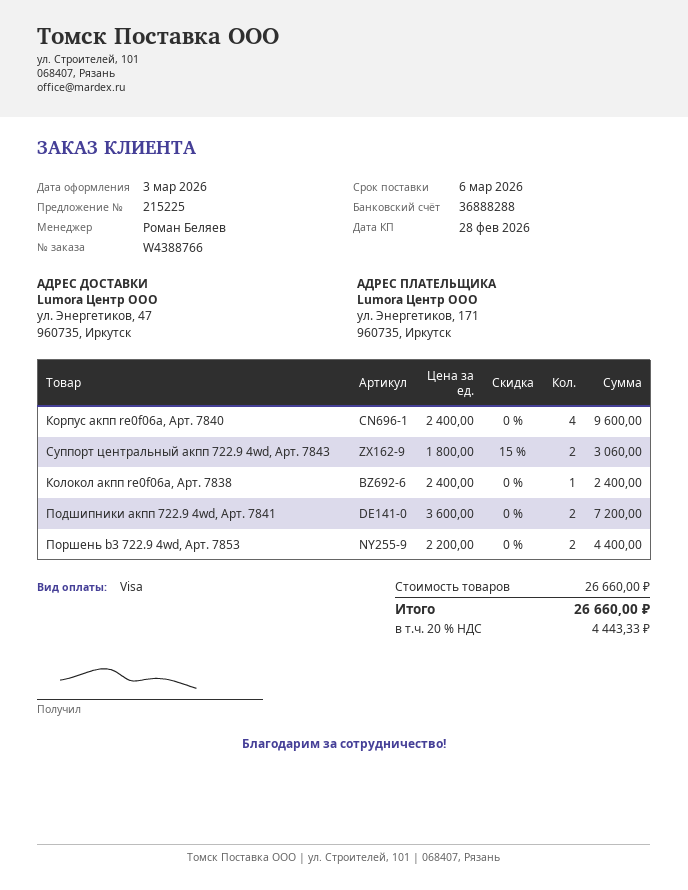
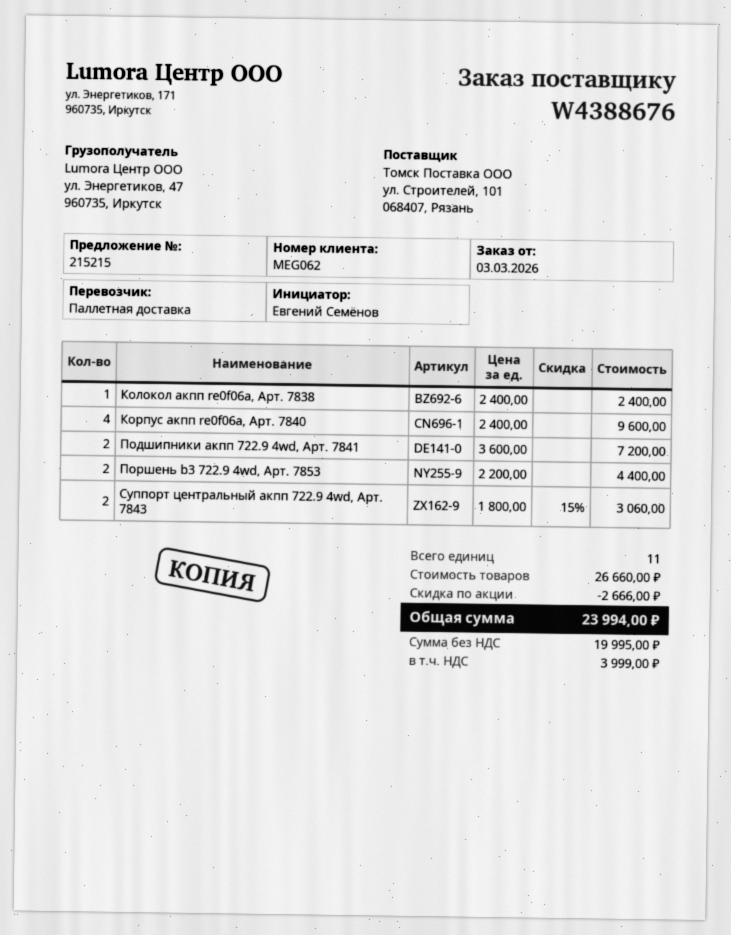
quote number: 215225 -> 215215
order number: W4388766 -> W4388676
discount: none -> 2666.00
tax: 4443.33 -> 3999.00
total: 26660.00 -> 23994.00

